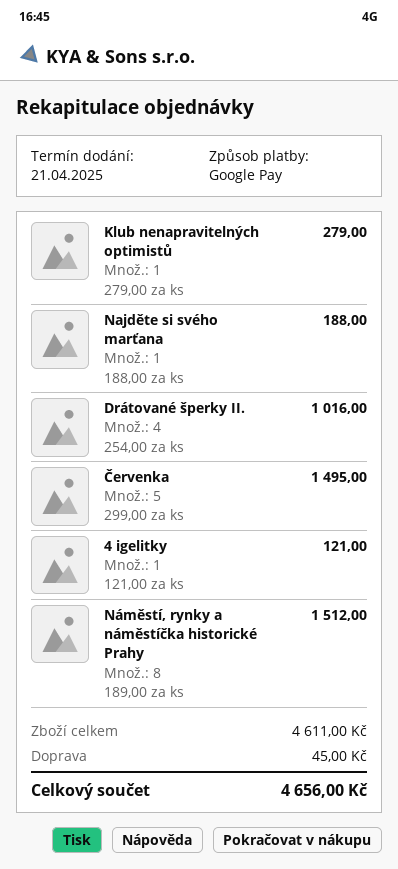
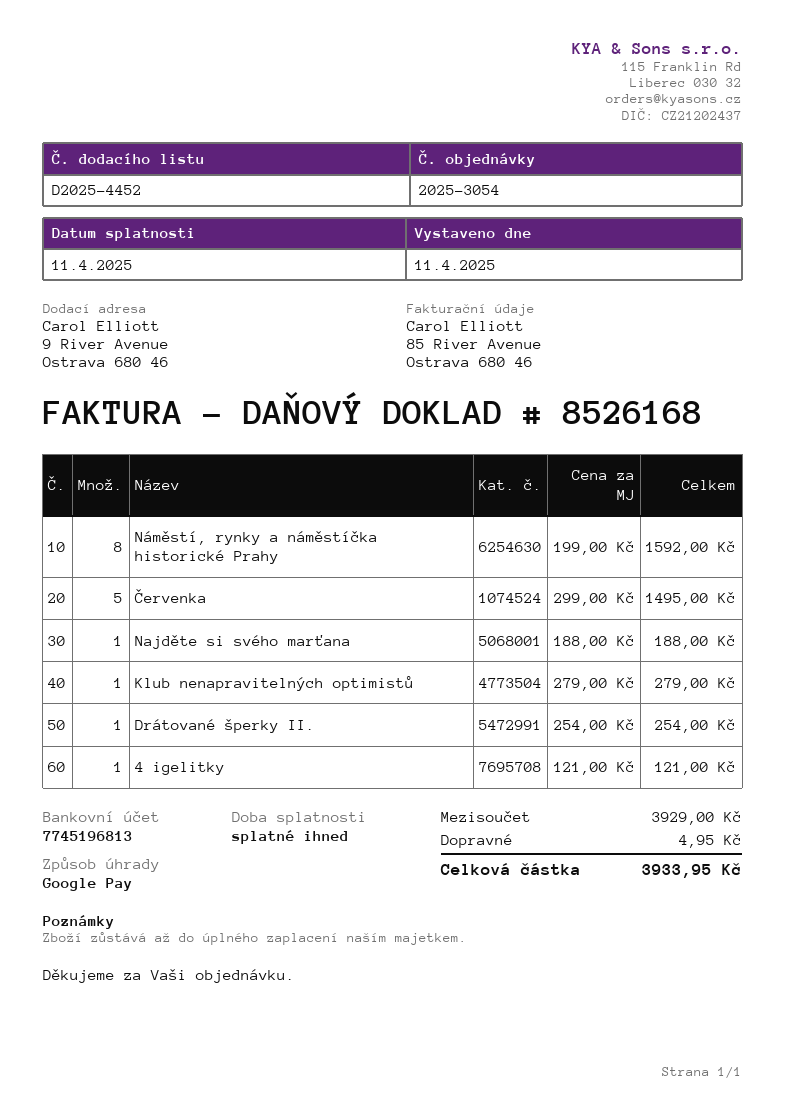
Drátované šperky II.: 4 x 254.00 = 1016.00 -> 1 x 254.00 = 254.00
Náměstí, rynky a náměstíčka historické Prahy: 8 x 189.00 = 1512.00 -> 8 x 199.00 = 1592.00
subtotal: 4611.00 -> 3929.00
shipping: 45.00 -> 4.95
total: 4656.00 -> 3933.95

